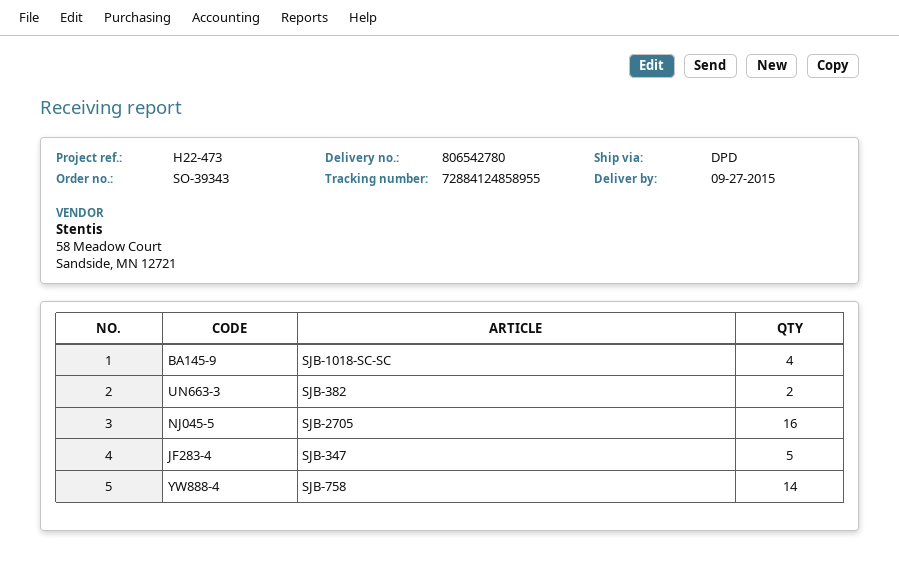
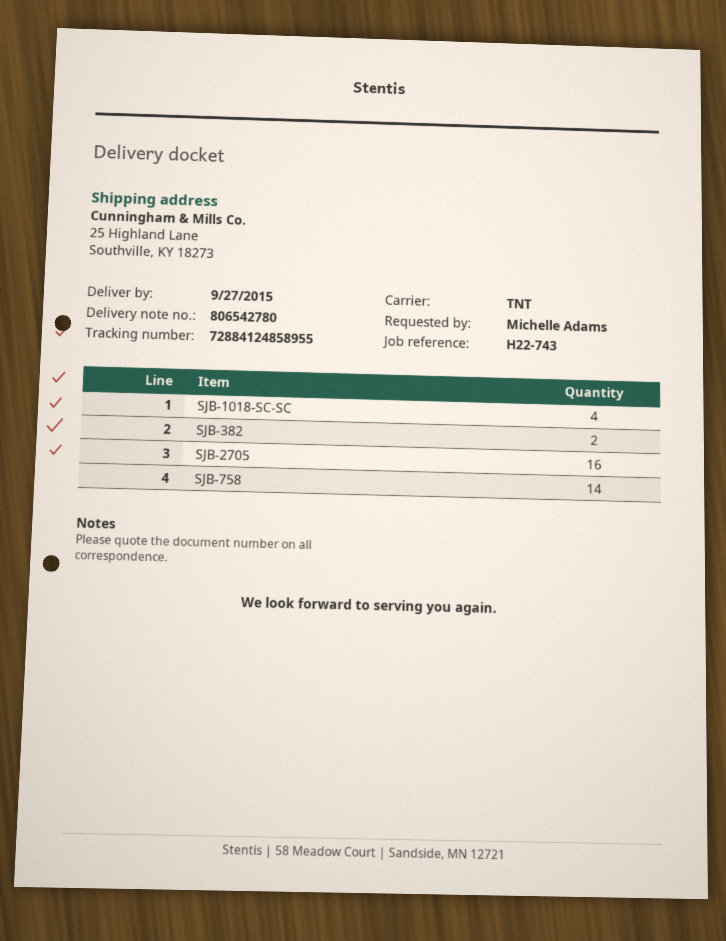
reference: H22-473 -> H22-743
shipping method: DPD -> TNT
SJB-347: 5 -> none

